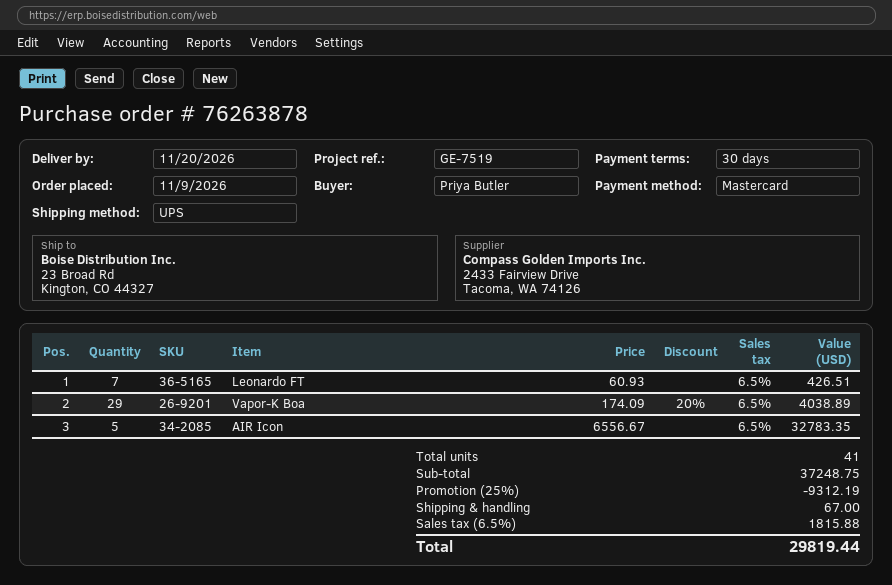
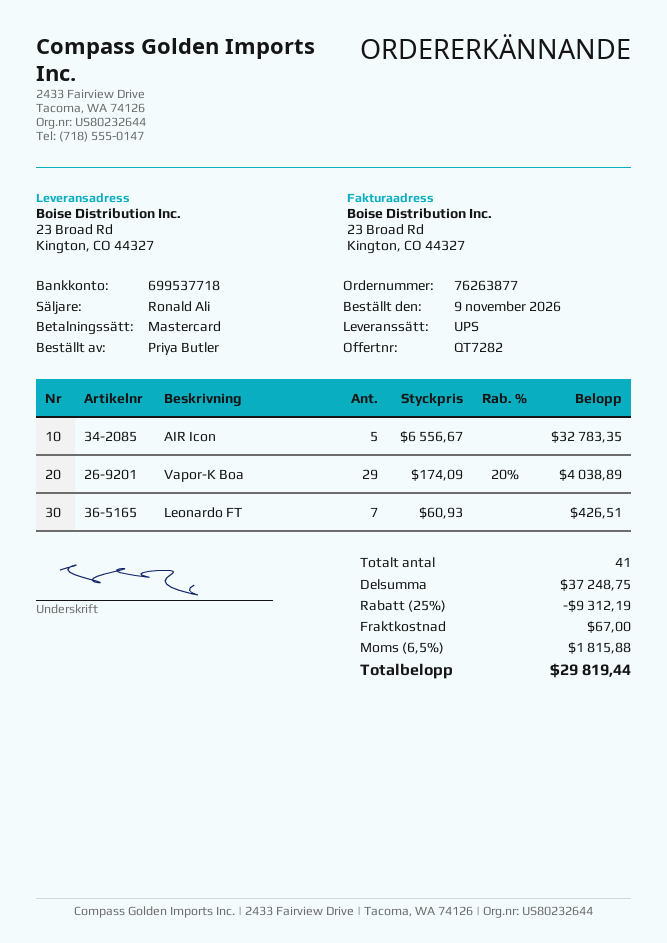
order number: 76263878 -> 76263877

